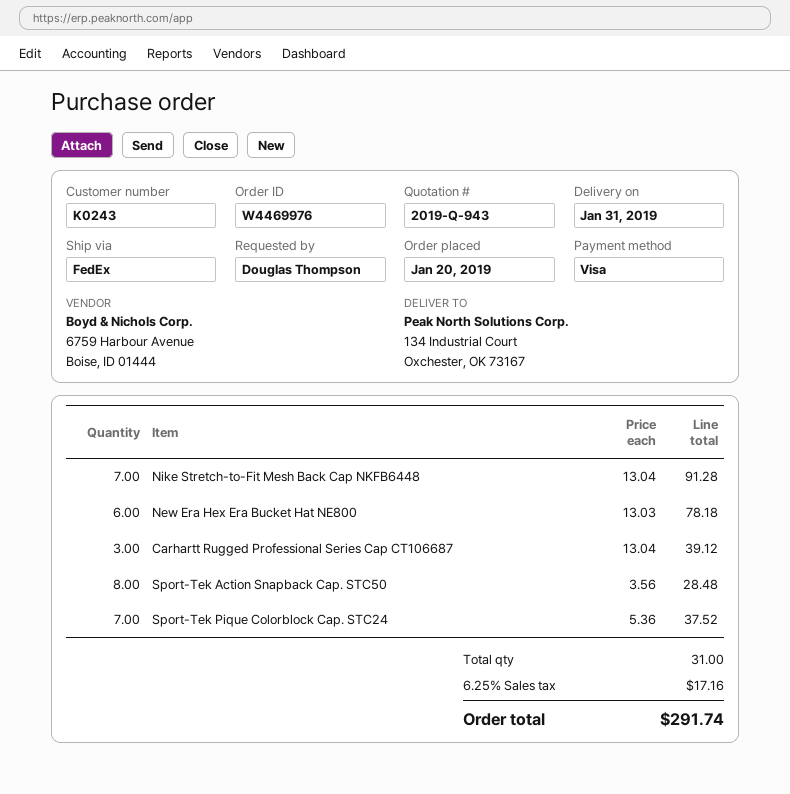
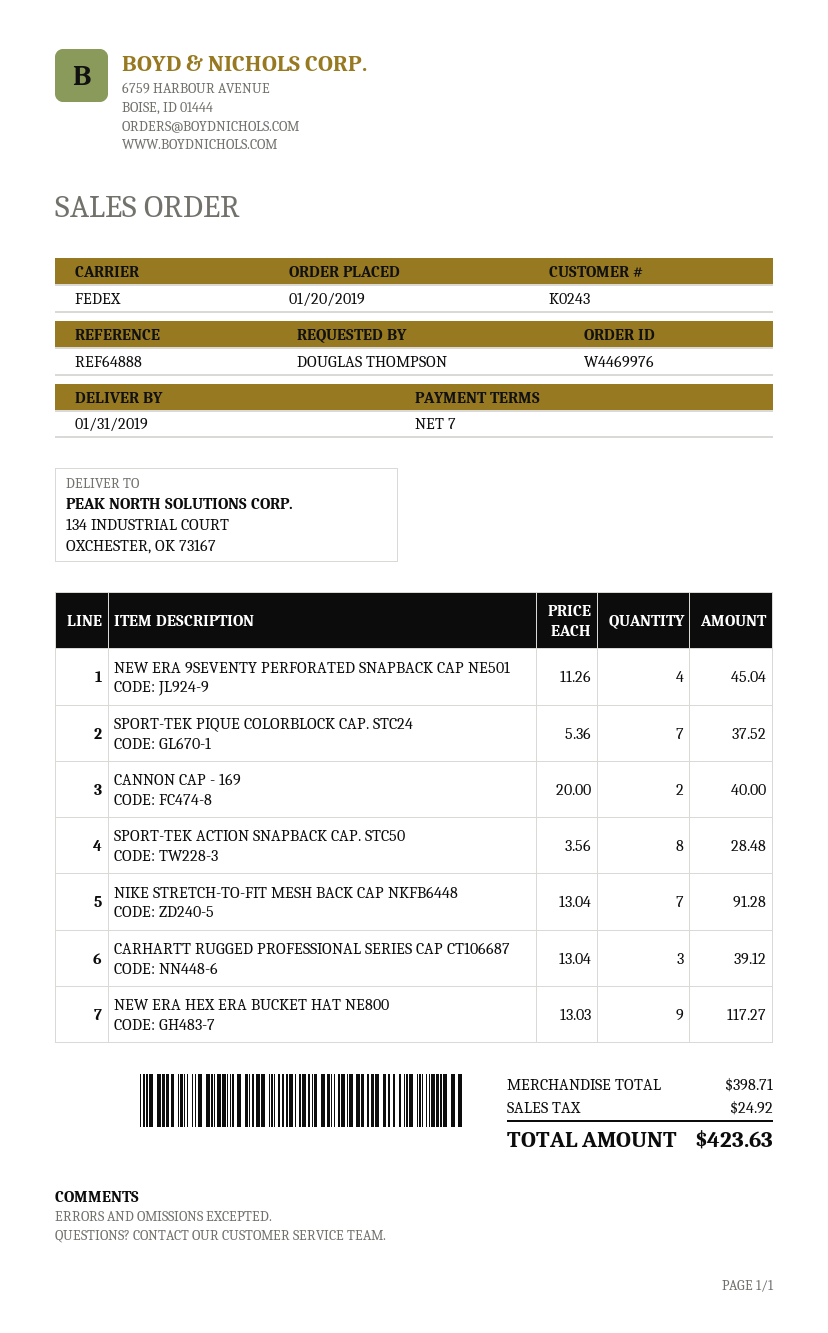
New Era Hex Era Bucket Hat NE800: 6 x 13.03 = 78.18 -> 9 x 13.03 = 117.27
NEW ERA 9SEVENTY PERFORATED SNAPBACK CAP NE501: none -> 4 x 11.26 = 45.04
CANNON CAP - 169: none -> 2 x 20.00 = 40.00
tax: 17.16 -> 24.92
total: 291.74 -> 423.63

